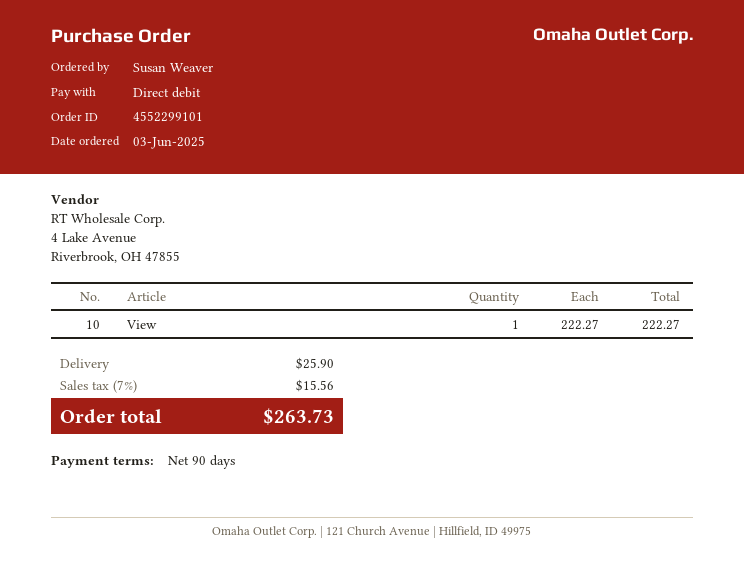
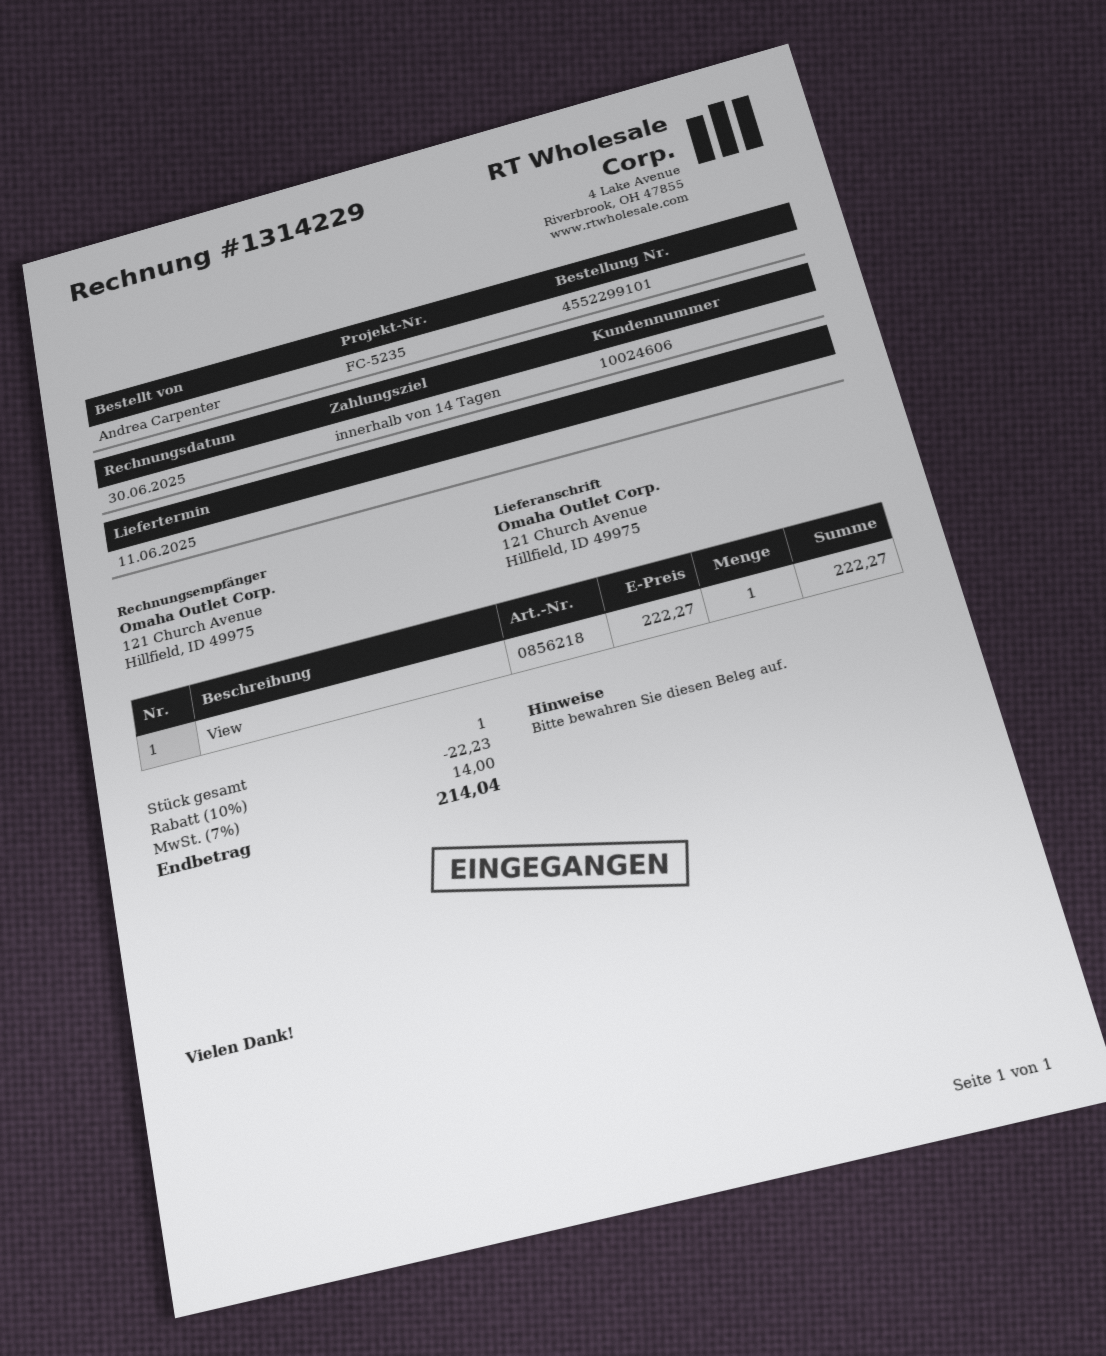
payment terms: 90 days -> 14 days
ordered by: Susan Weaver -> Andrea Carpenter
discount: none -> 10% = 22.23
shipping: 25.90 -> none
tax: 7% = 15.56 -> 7% = 14.00
total: 263.73 -> 214.04

